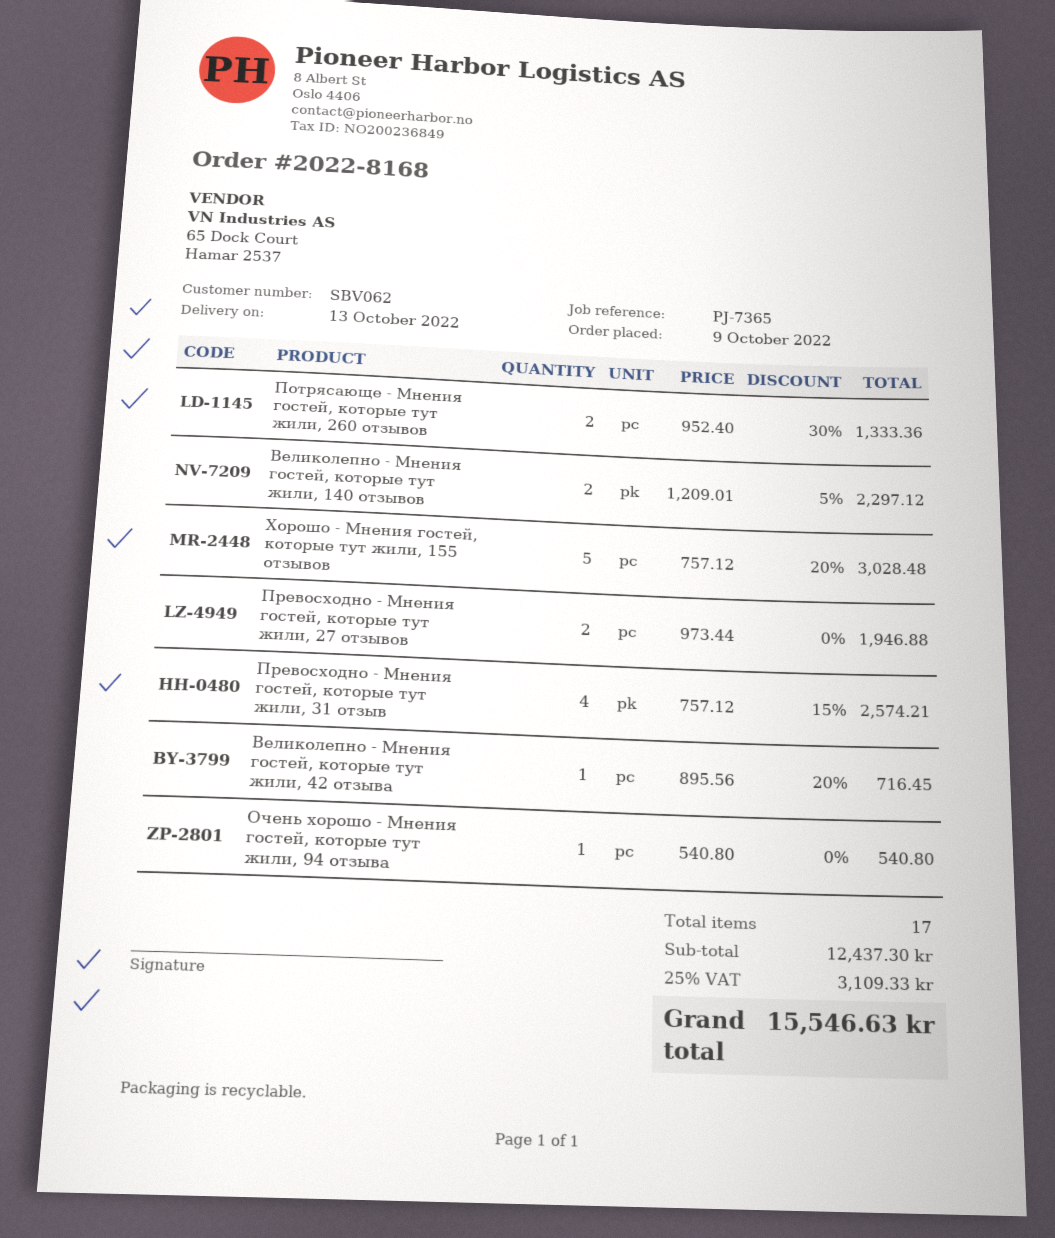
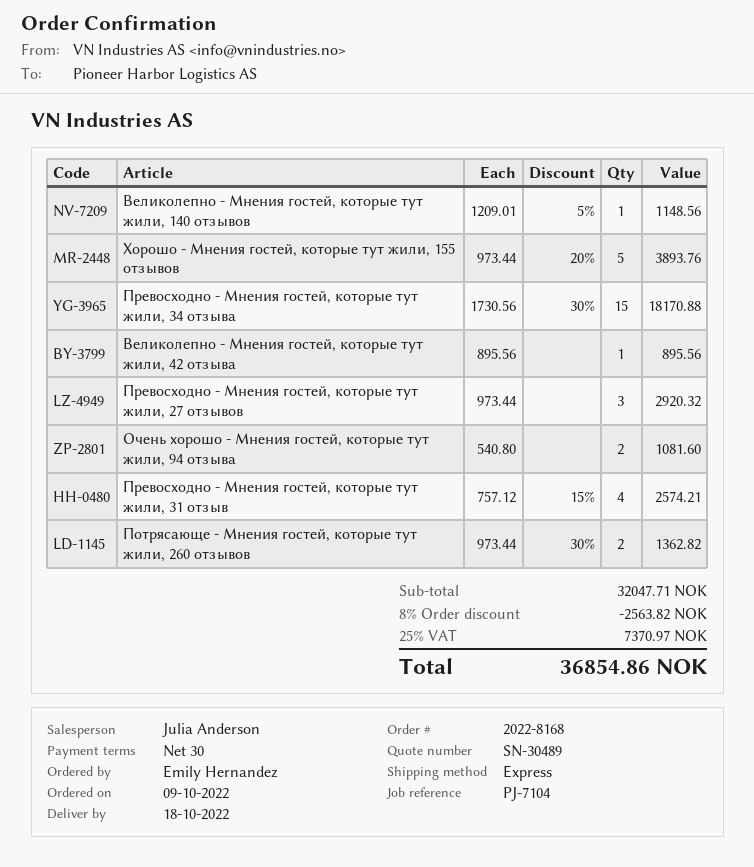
delivery date: 2022-10-13 -> 2022-10-18
reference: PJ-7365 -> PJ-7104
Потрясающе - Мнения гостей, которые тут жили, 260 отзывов: 2 x 952.40 - 30% = 1333.36 -> 2 x 973.44 - 30% = 1362.82
Великолепно - Мнения гостей, которые тут жили, 140 отзывов: 2 x 1209.01 - 5% = 2297.12 -> 1 x 1209.01 - 5% = 1148.56
Хорошо - Мнения гостей, которые тут жили, 155 отзывов: 5 x 757.12 - 20% = 3028.48 -> 5 x 973.44 - 20% = 3893.76
Превосходно - Мнения гостей, которые тут жили, 27 отзывов: 2 x 973.44 = 1946.88 -> 3 x 973.44 = 2920.32
Великолепно - Мнения гостей, которые тут жили, 42 отзыва: 1 x 895.56 - 20% = 716.45 -> 1 x 895.56 = 895.56
Очень хорошо - Мнения гостей, которые тут жили, 94 отзыва: 1 x 540.80 = 540.80 -> 2 x 540.80 = 1081.60
Превосходно - Мнения гостей, которые тут жили, 34 отзыва: none -> 15 x 1730.56 - 30% = 18170.88
subtotal: 12437.30 -> 32047.71
discount: none -> 8% = 2563.82
tax: 25% = 3109.33 -> 25% = 7370.97
total: 15546.63 -> 36854.86

